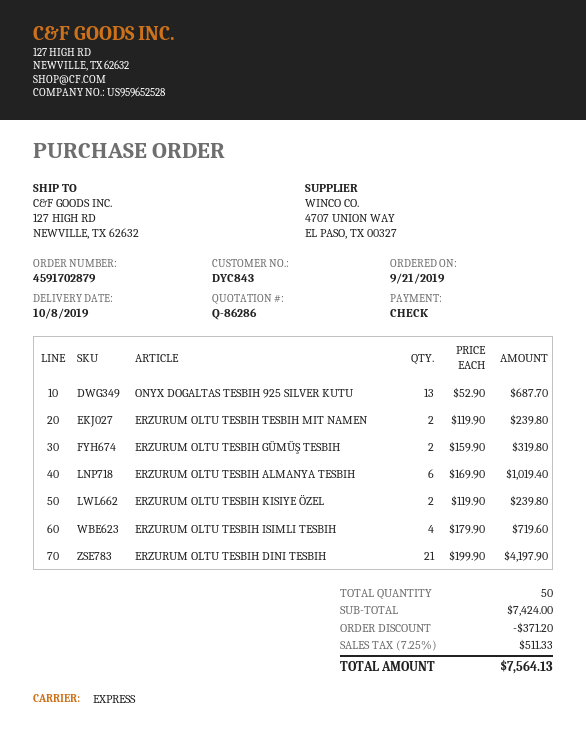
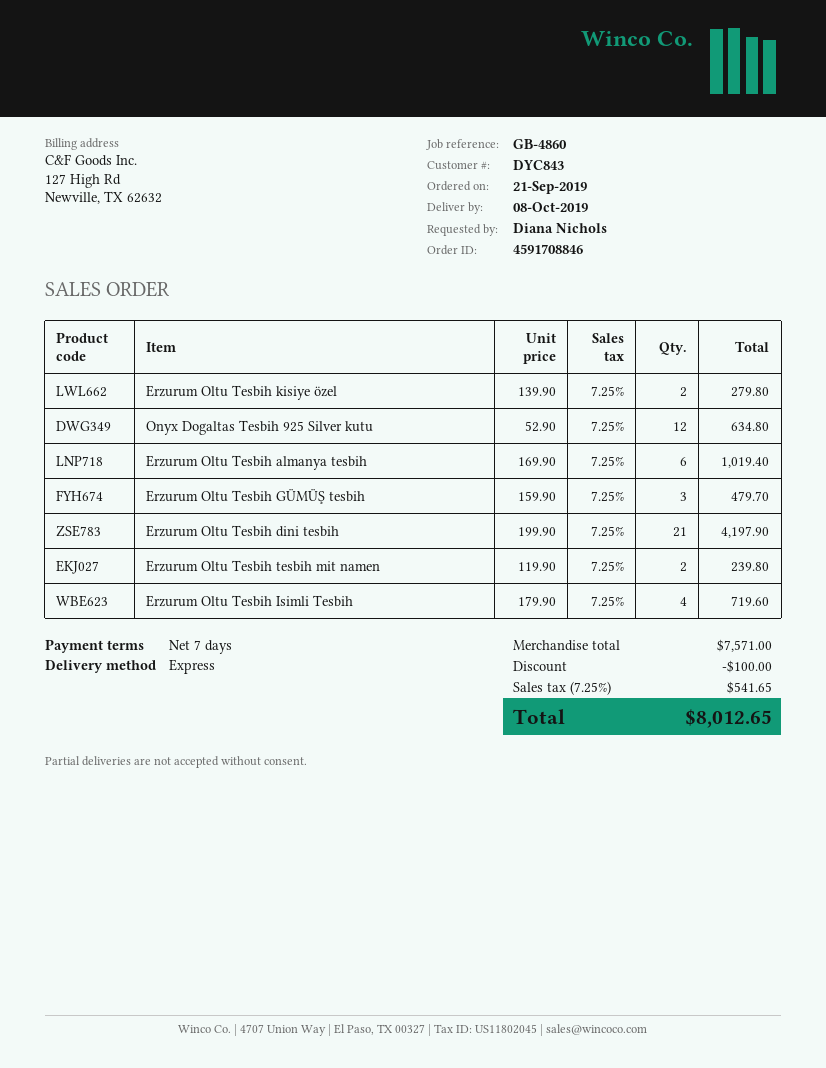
order number: 4591702879 -> 4591708846
ONYX DOGALTAS TESBIH 925 SILVER KUTU: 13 x 52.90 = 687.70 -> 12 x 52.90 = 634.80
ERZURUM OLTU TESBIH GÜMÜŞ TESBIH: 2 x 159.90 = 319.80 -> 3 x 159.90 = 479.70
ERZURUM OLTU TESBIH KISIYE ÖZEL: 2 x 119.90 = 239.80 -> 2 x 139.90 = 279.80
subtotal: 7424.00 -> 7571.00
discount: 371.20 -> 100.00
tax: 7.25% = 511.33 -> 7.25% = 541.65
total: 7564.13 -> 8012.65

